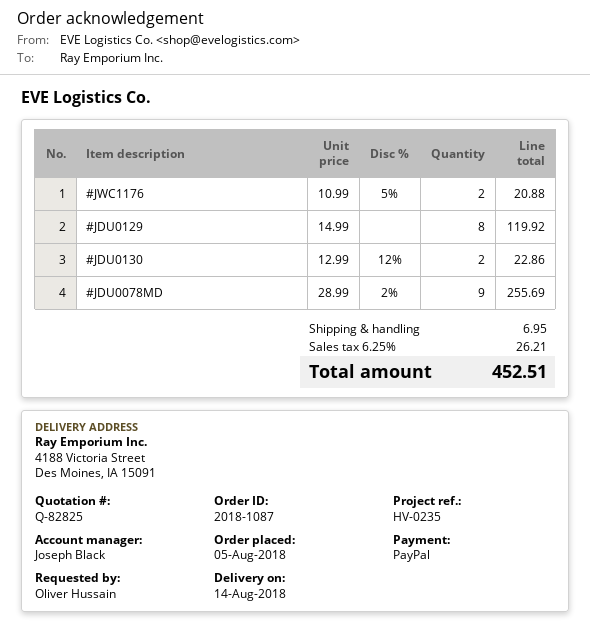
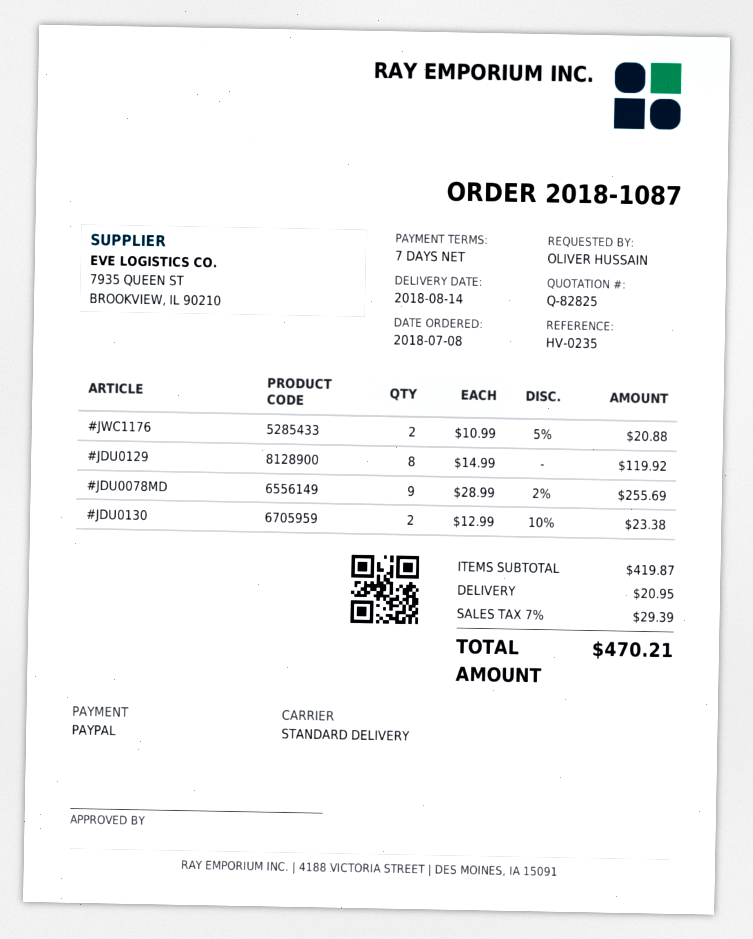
order date: 2018-08-05 -> 2018-07-08
#JDU0130: 2 x 12.99 - 12% = 22.86 -> 2 x 12.99 - 10% = 23.38
shipping: 6.95 -> 20.95
tax: 6.25% = 26.21 -> 7% = 29.39
total: 452.51 -> 470.21

